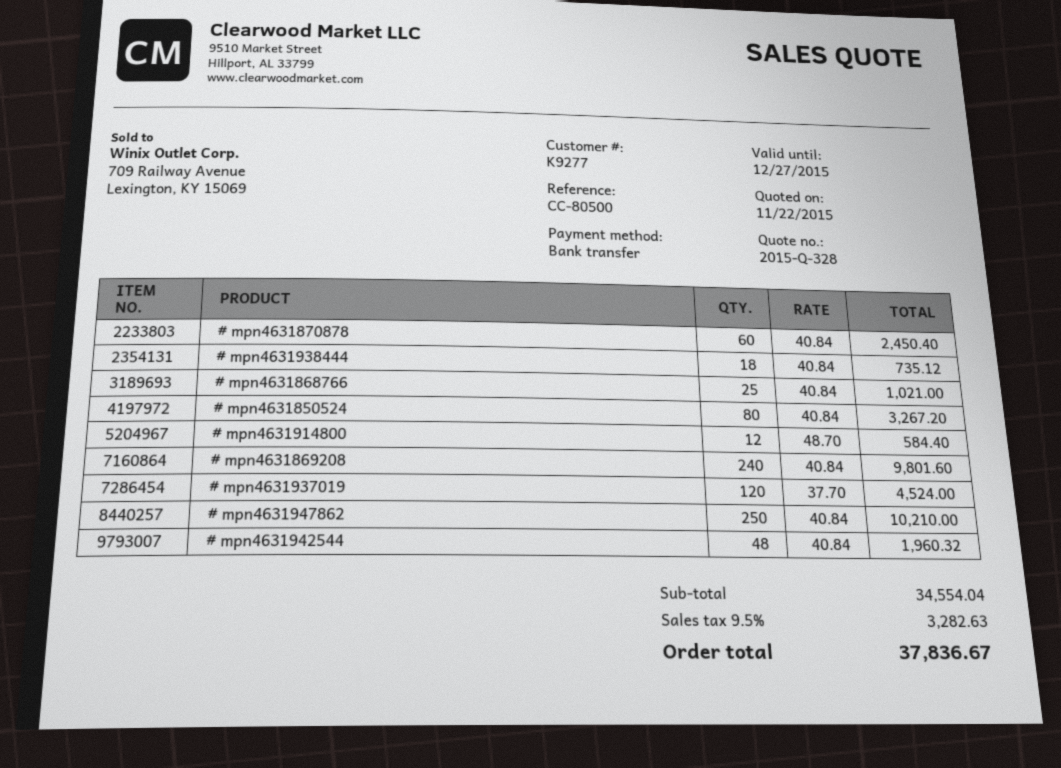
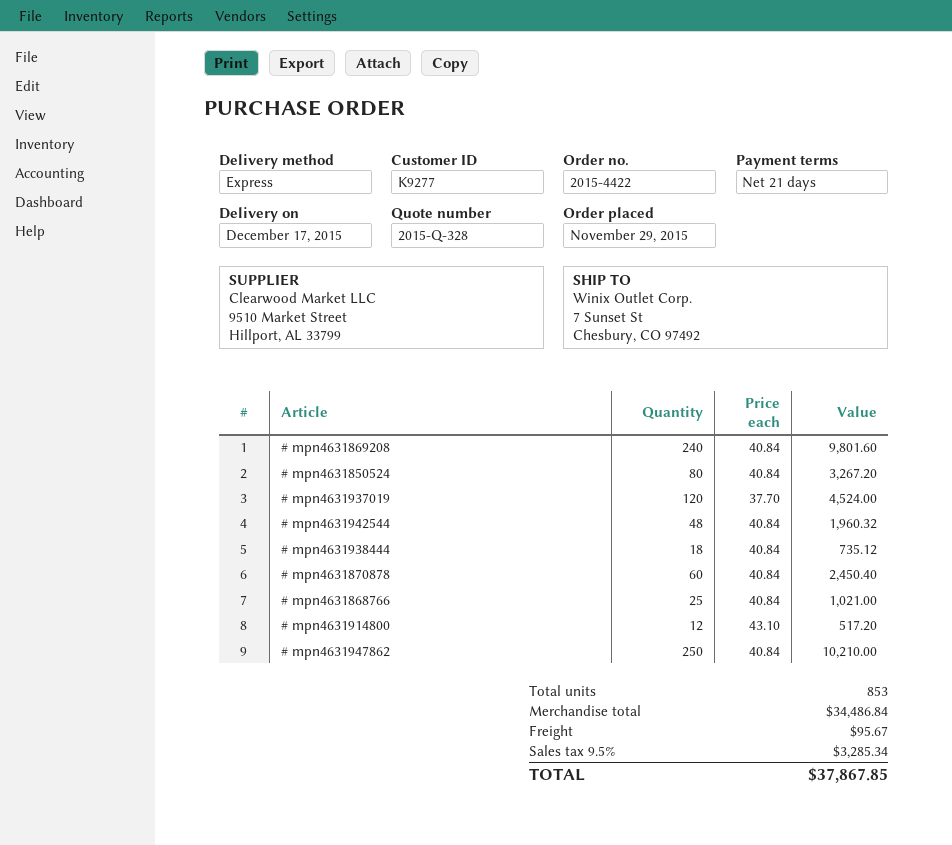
# mpn4631914800: 12 x 48.70 = 584.40 -> 12 x 43.10 = 517.20
subtotal: 34554.04 -> 34486.84
shipping: none -> 95.67
tax: 9.5% = 3282.63 -> 9.5% = 3285.34
total: 37836.67 -> 37867.85

